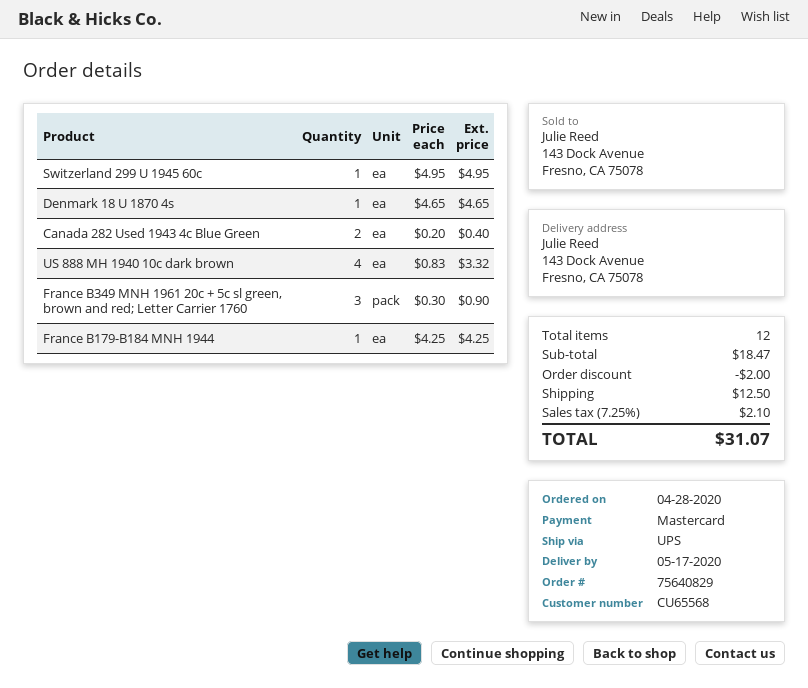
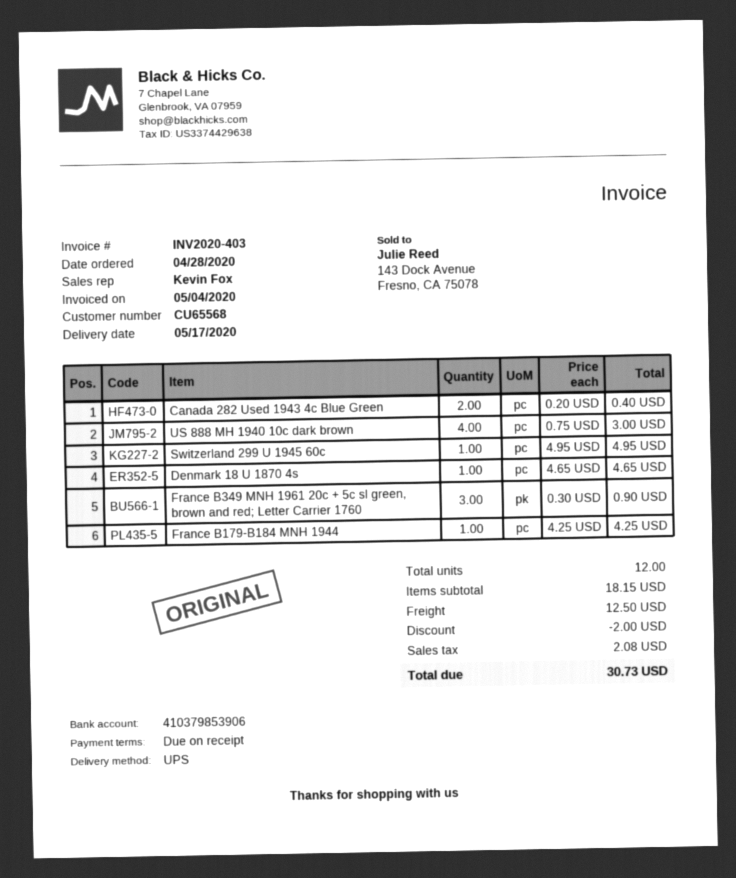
US 888 MH 1940 10c dark brown: 4 x 0.83 = 3.32 -> 4 x 0.75 = 3.00
subtotal: 18.47 -> 18.15
tax: 2.10 -> 2.08
total: 31.07 -> 30.73

